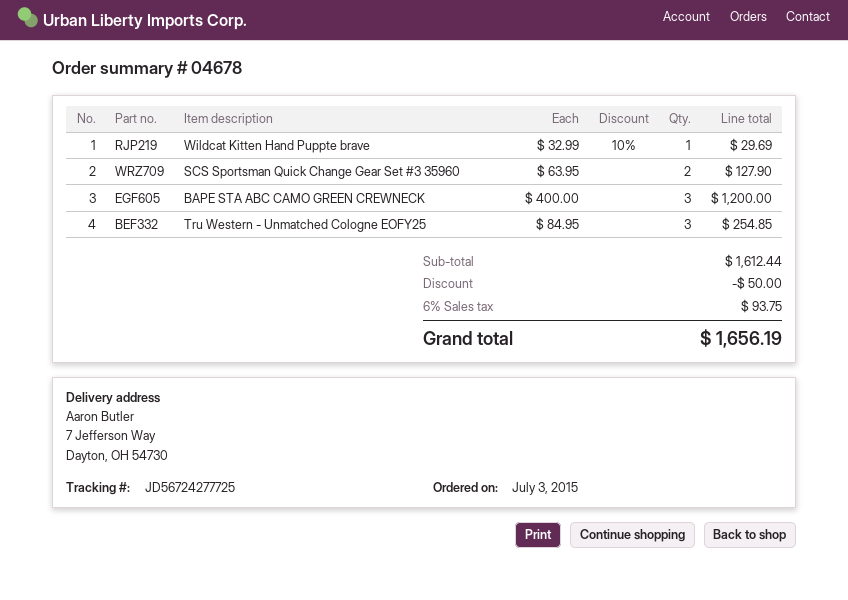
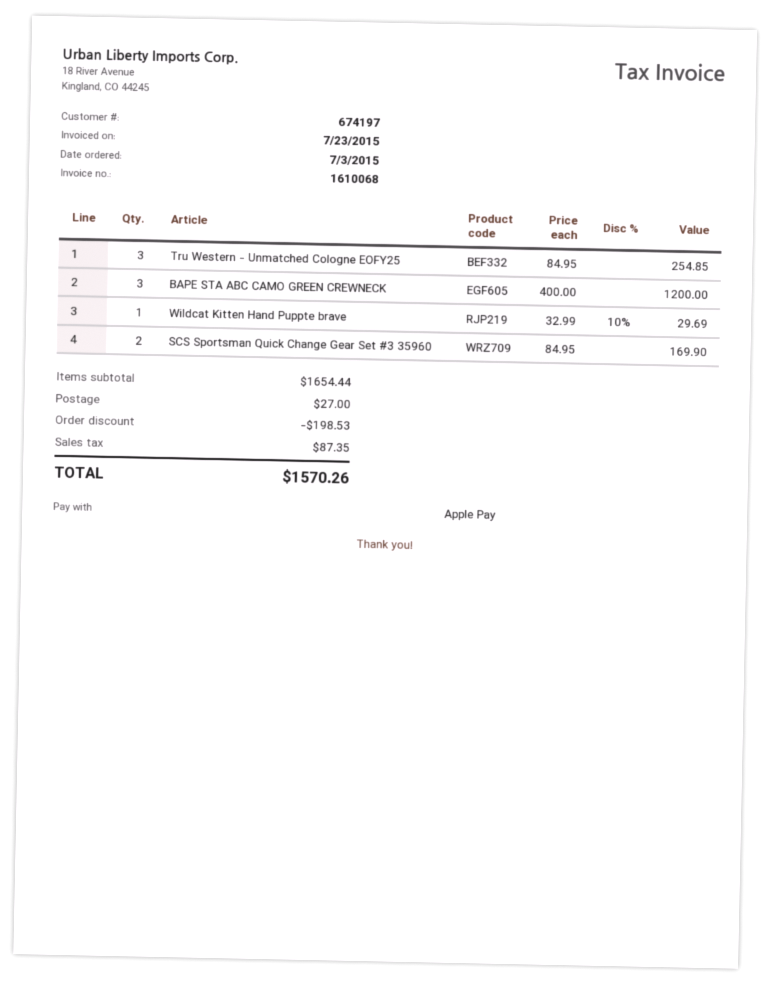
SCS Sportsman Quick Change Gear Set #3 35960: 2 x 63.95 = 127.90 -> 2 x 84.95 = 169.90
subtotal: 1612.44 -> 1654.44
discount: 50.00 -> 198.53
shipping: none -> 27.00
tax: 93.75 -> 87.35
total: 1656.19 -> 1570.26

